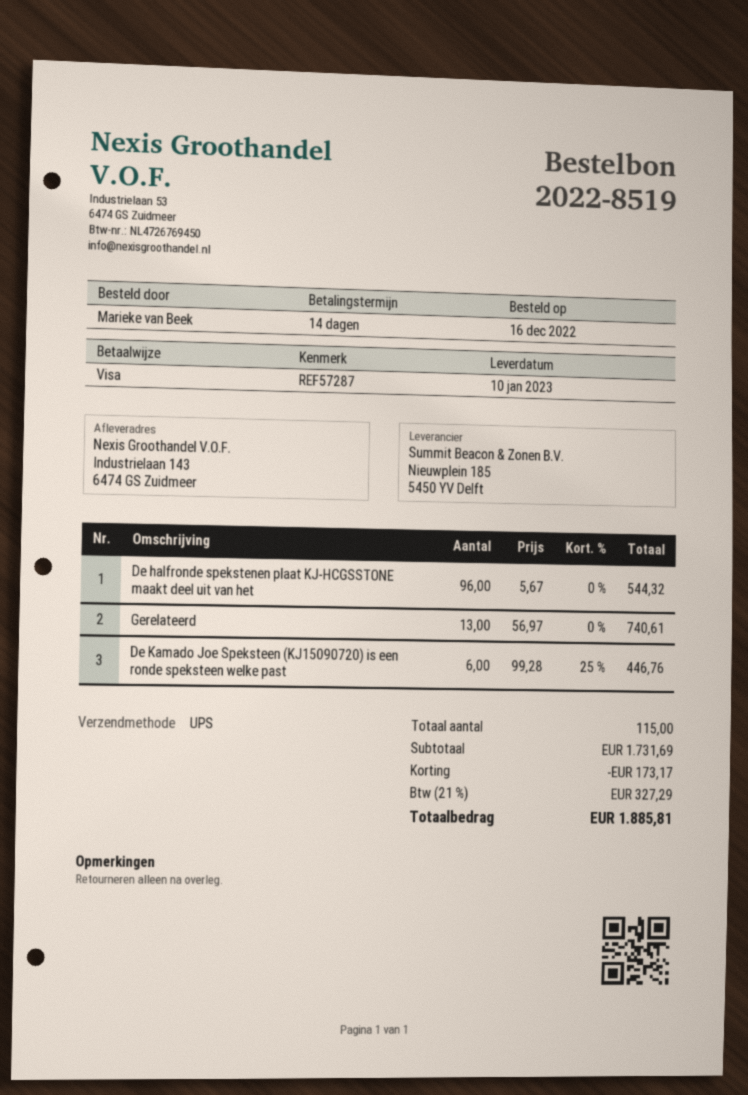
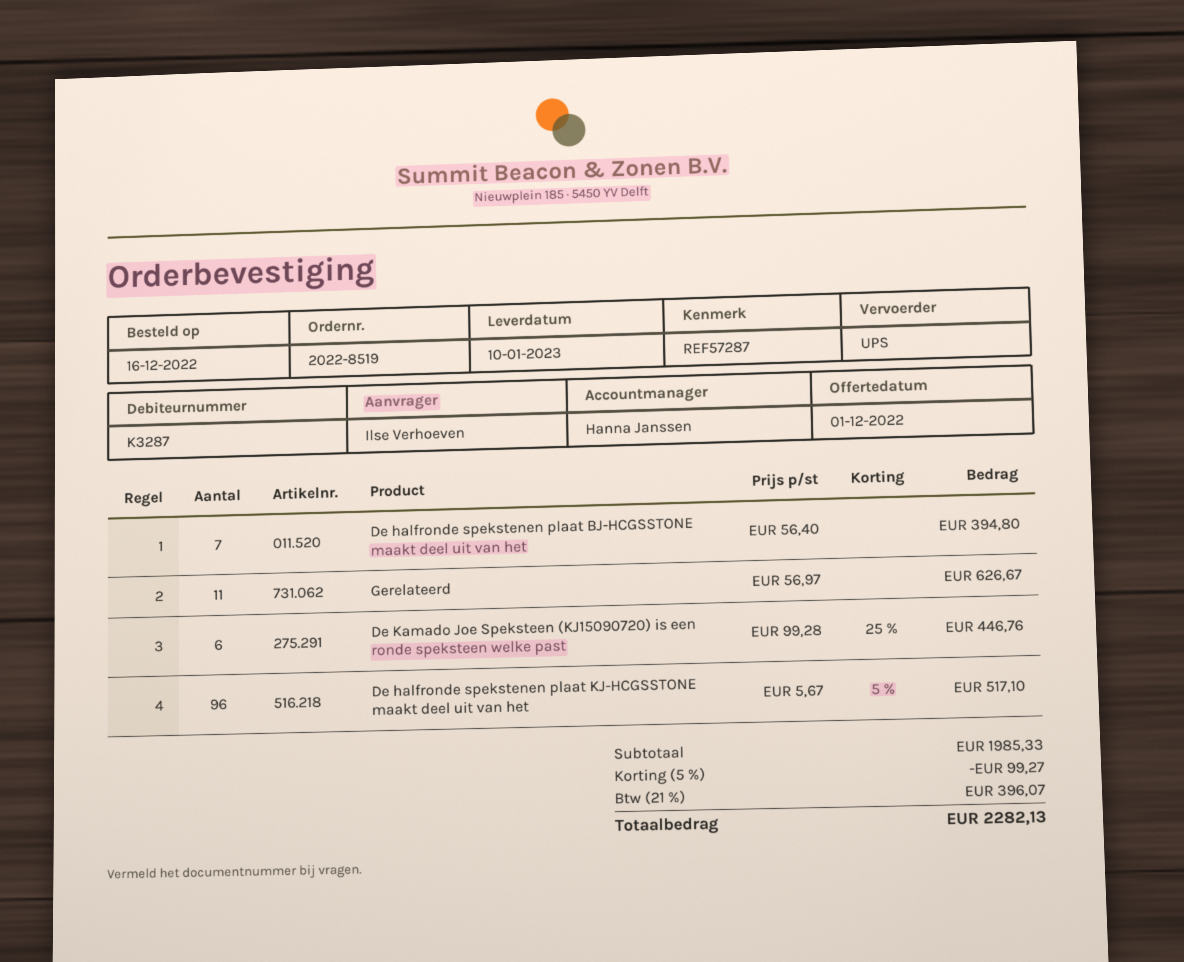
ordered by: Marieke van Beek -> Ilse Verhoeven
De halfronde spekstenen plaat KJ-HCGSSTONE maakt deel uit van het: 96 x 5.67 = 544.32 -> 96 x 5.67 - 5% = 517.10
Gerelateerd: 13 x 56.97 = 740.61 -> 11 x 56.97 = 626.67
De halfronde spekstenen plaat BJ-HCGSSTONE maakt deel uit van het: none -> 7 x 56.40 = 394.80
subtotal: 1731.69 -> 1985.33
discount: 173.17 -> 99.27
tax: 21% = 327.29 -> 21% = 396.07
total: 1885.81 -> 2282.13

